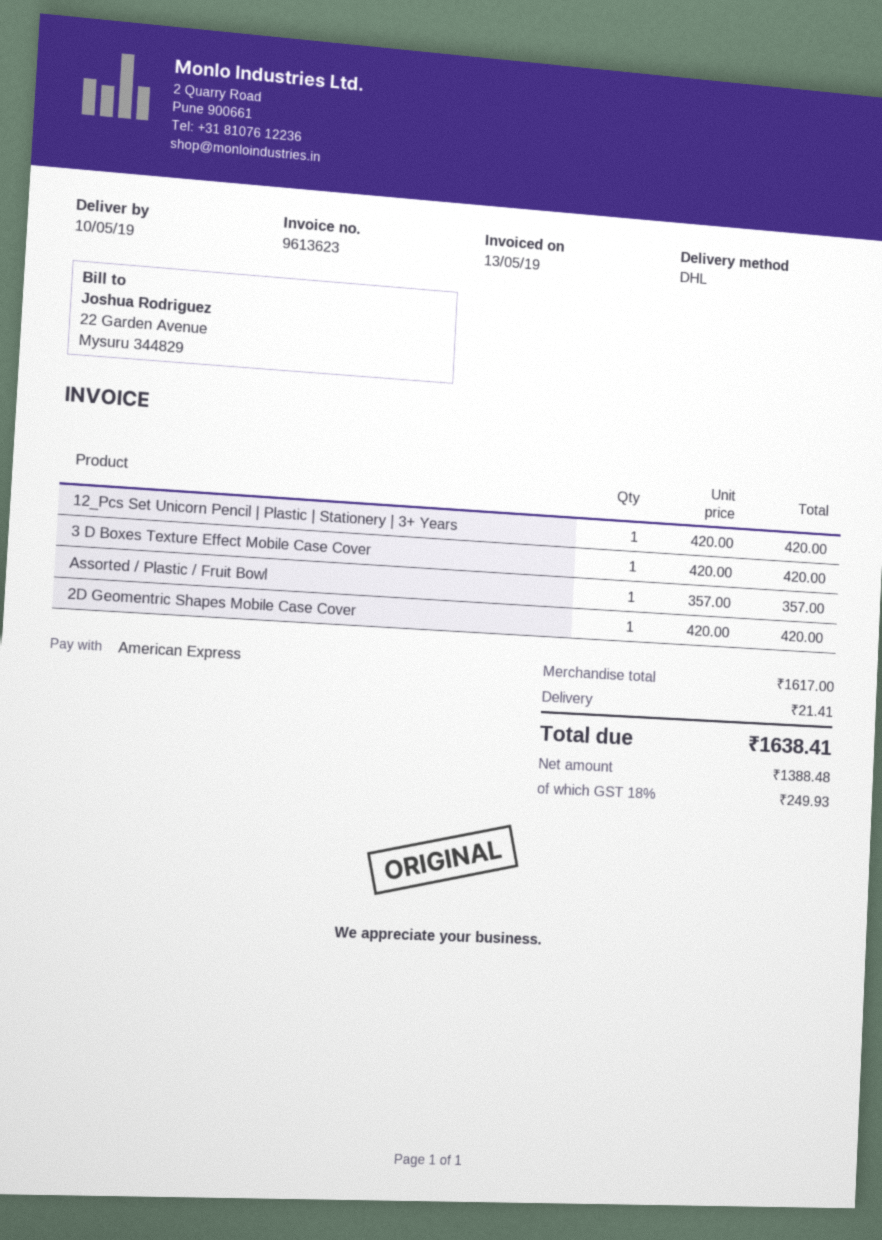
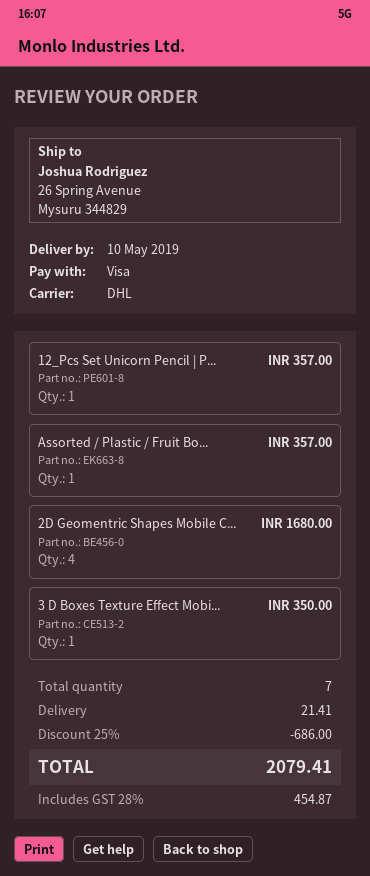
payment method: American Express -> Visa
12_Pcs Set Unicorn Pencil | Plastic | Stationery | 3+ Years: 1 for 420.00 -> 1 for 357.00
3 D Boxes Texture Effect Mobile Case Cover: 1 for 420.00 -> 1 for 350.00
2D Geomentric Shapes Mobile Case Cover: 1 for 420.00 -> 4 for 1680.00
discount: none -> 25% = 686.00
tax: 18% = 249.93 -> 28% = 454.87
total: 1638.41 -> 2079.41

